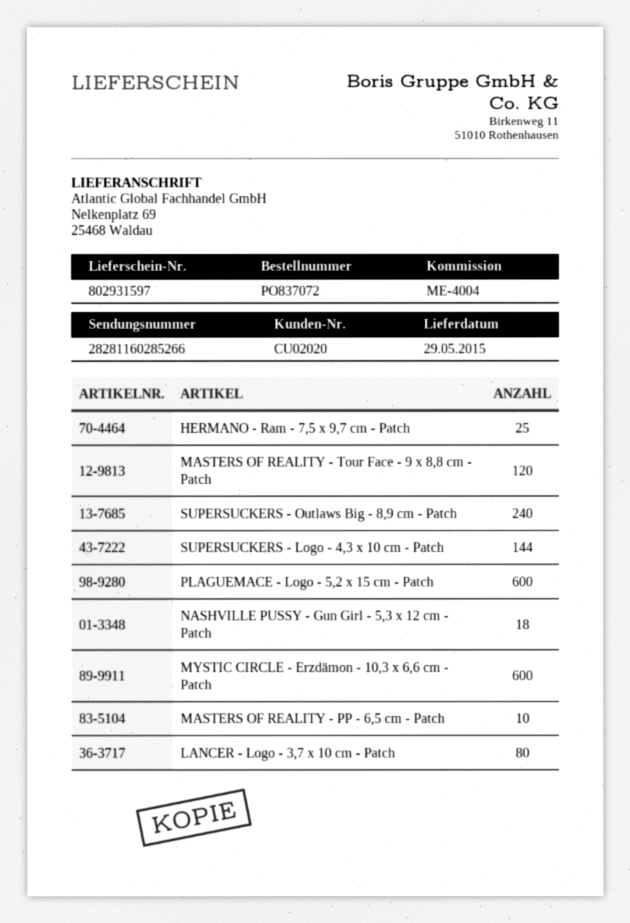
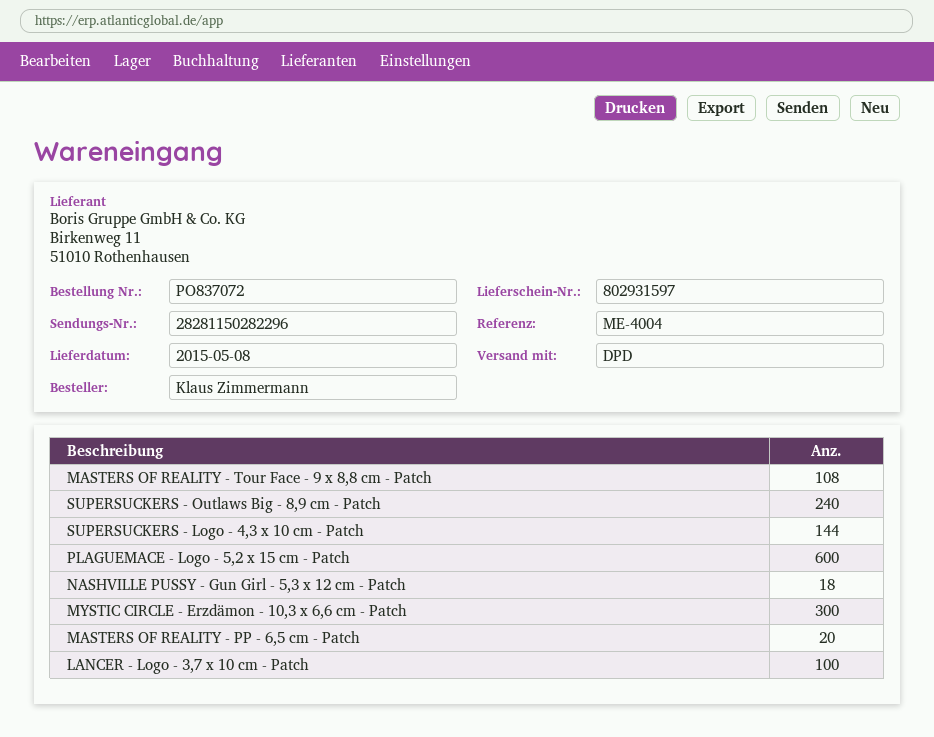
delivery date: 2015-05-29 -> 2015-05-08
tracking number: 28281160285266 -> 28281150282296
HERMANO - Ram - 7,5 x 9,7 cm - Patch: 25 -> none
MASTERS OF REALITY - Tour Face - 9 x 8,8 cm - Patch: 120 -> 108
MYSTIC CIRCLE - Erzdämon - 10,3 x 6,6 cm - Patch: 600 -> 300
MASTERS OF REALITY - PP - 6,5 cm - Patch: 10 -> 20
LANCER - Logo - 3,7 x 10 cm - Patch: 80 -> 100

